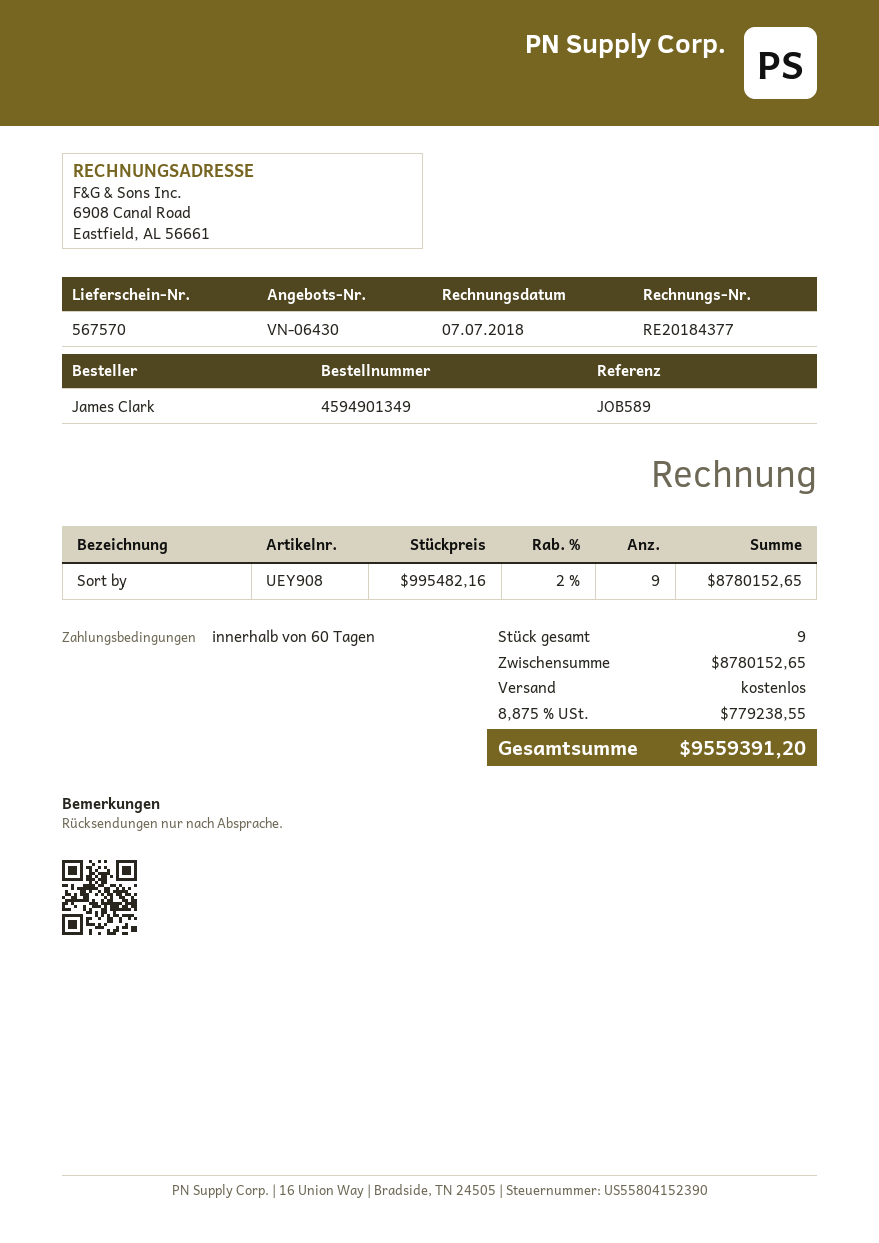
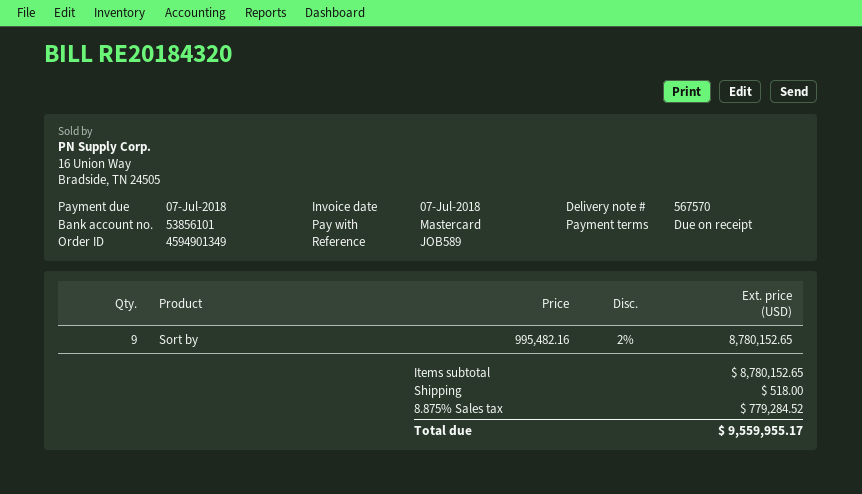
invoice number: RE20184377 -> RE20184320
payment terms: 60 days -> on receipt
shipping: 0.00 -> 518.00
tax: 8.875% = 779238.55 -> 8.875% = 779284.52
total: 9559391.20 -> 9559955.17

